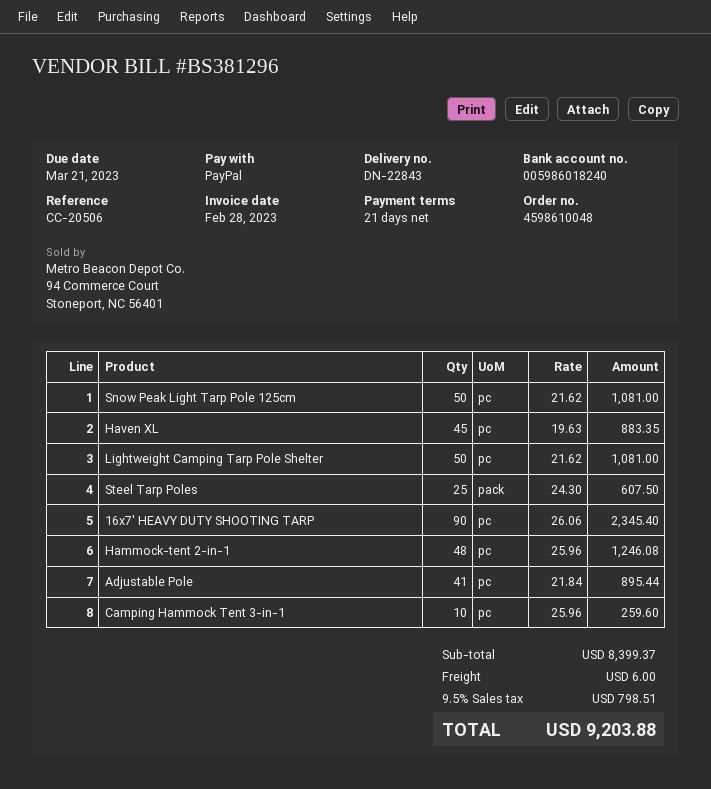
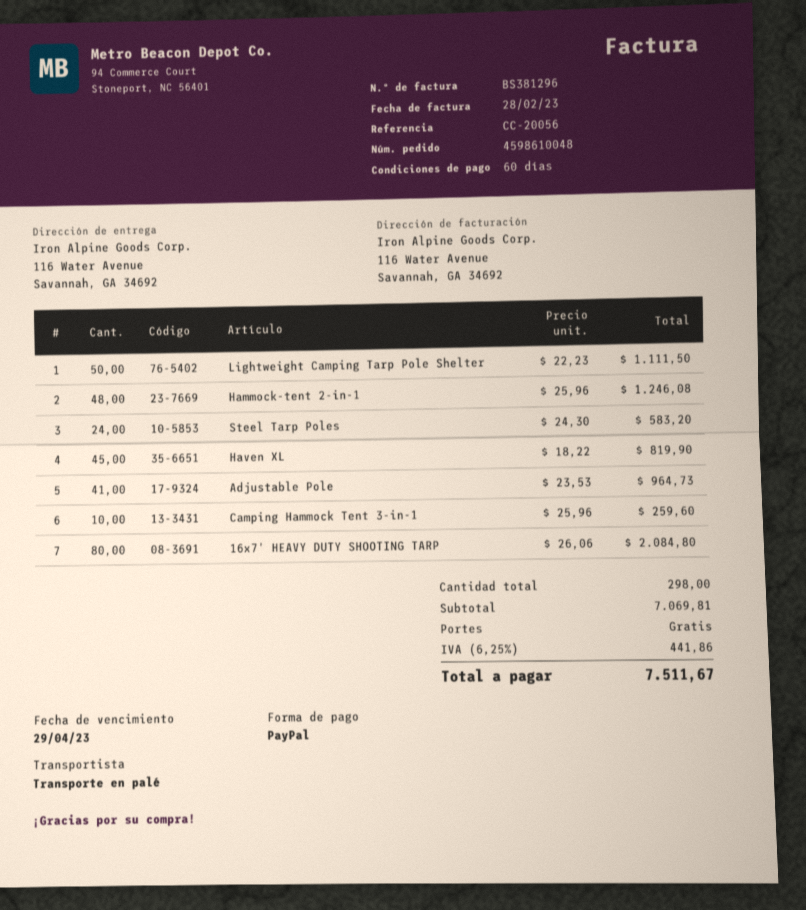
payment terms: 21 days -> 60 days
due date: 2023-03-21 -> 2023-04-29
reference: CC-20506 -> CC-20056
Snow Peak Light Tarp Pole 125cm: 50 x 21.62 = 1081.00 -> none
Haven XL: 45 x 19.63 = 883.35 -> 45 x 18.22 = 819.90
Lightweight Camping Tarp Pole Shelter: 50 x 21.62 = 1081.00 -> 50 x 22.23 = 1111.50
Steel Tarp Poles: 25 x 24.30 = 607.50 -> 24 x 24.30 = 583.20
16x7' HEAVY DUTY SHOOTING TARP: 90 x 26.06 = 2345.40 -> 80 x 26.06 = 2084.80
Adjustable Pole: 41 x 21.84 = 895.44 -> 41 x 23.53 = 964.73
subtotal: 8399.37 -> 7069.81
shipping: 6.00 -> 0.00
tax: 9.5% = 798.51 -> 6.25% = 441.86
total: 9203.88 -> 7511.67

